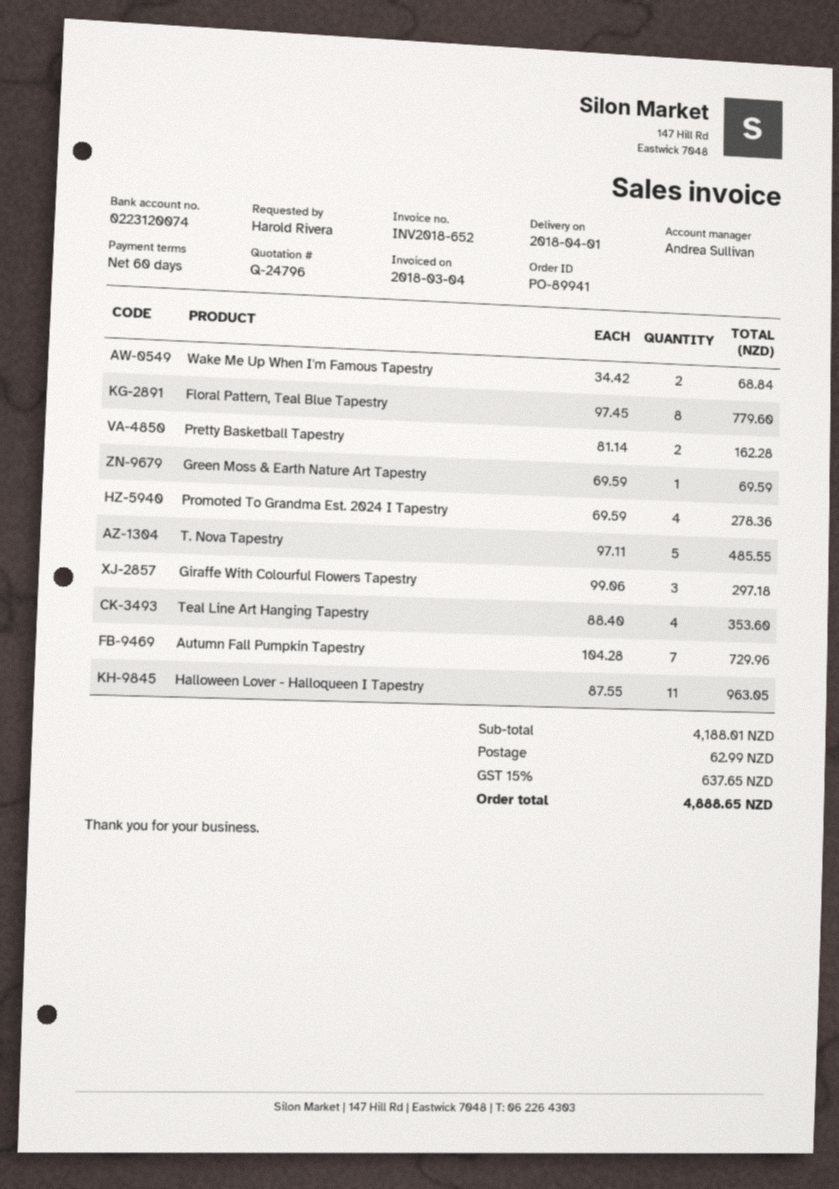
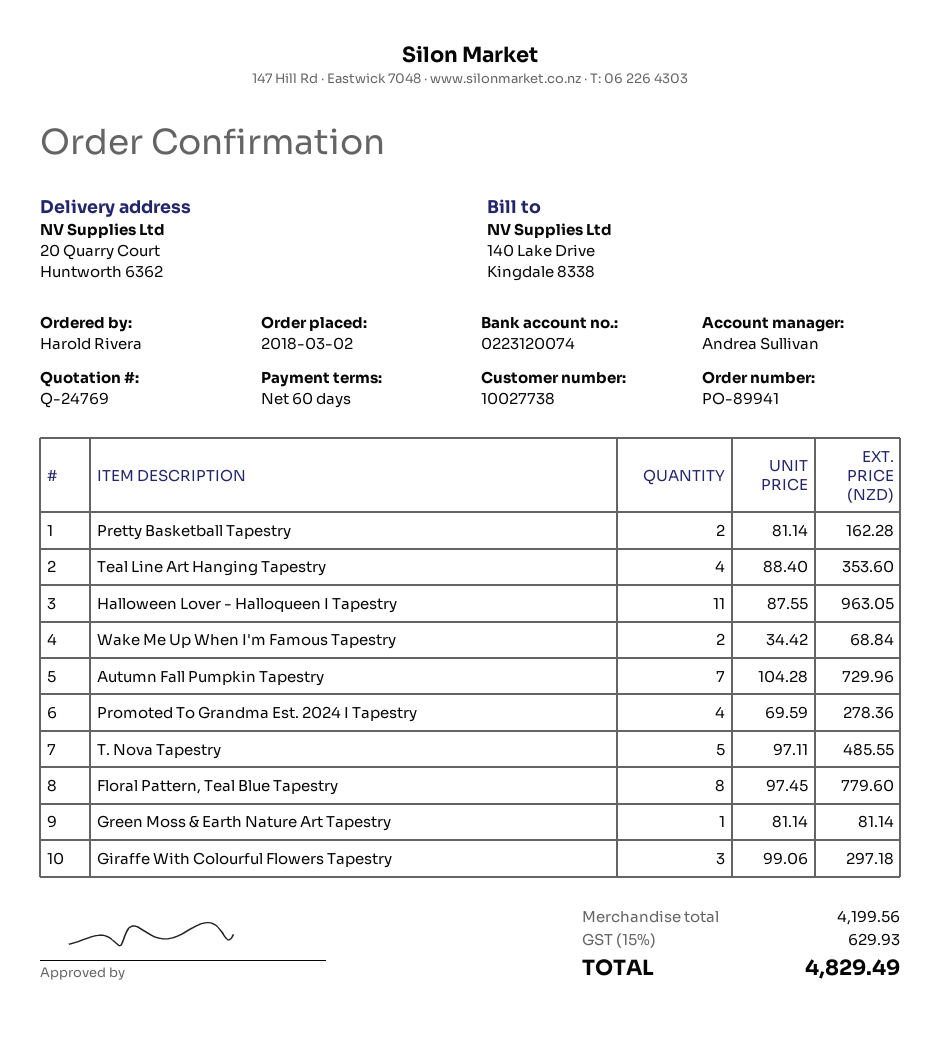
quote number: Q-24796 -> Q-24769
Green Moss & Earth Nature Art Tapestry: 1 x 69.59 = 69.59 -> 1 x 81.14 = 81.14
subtotal: 4188.01 -> 4199.56
shipping: 62.99 -> none
tax: 15% = 637.65 -> 15% = 629.93
total: 4888.65 -> 4829.49

